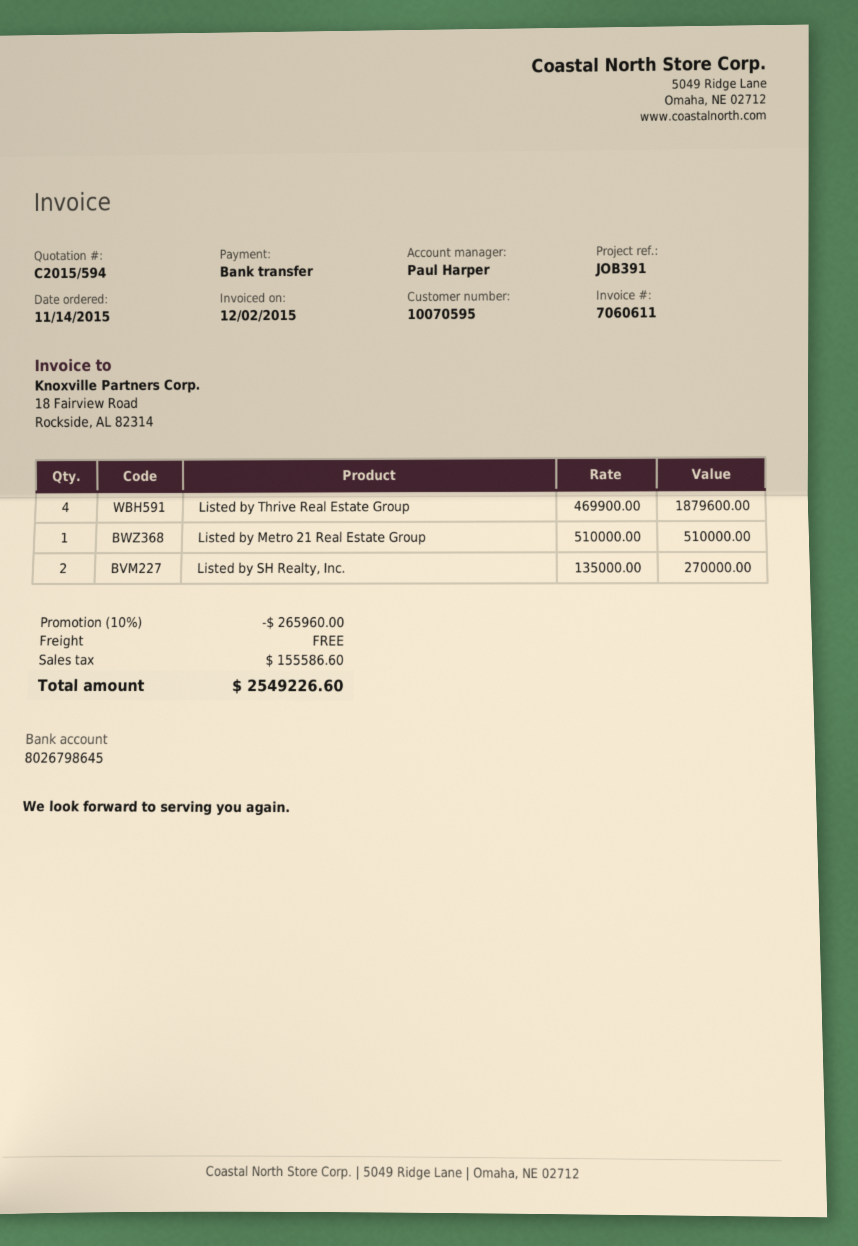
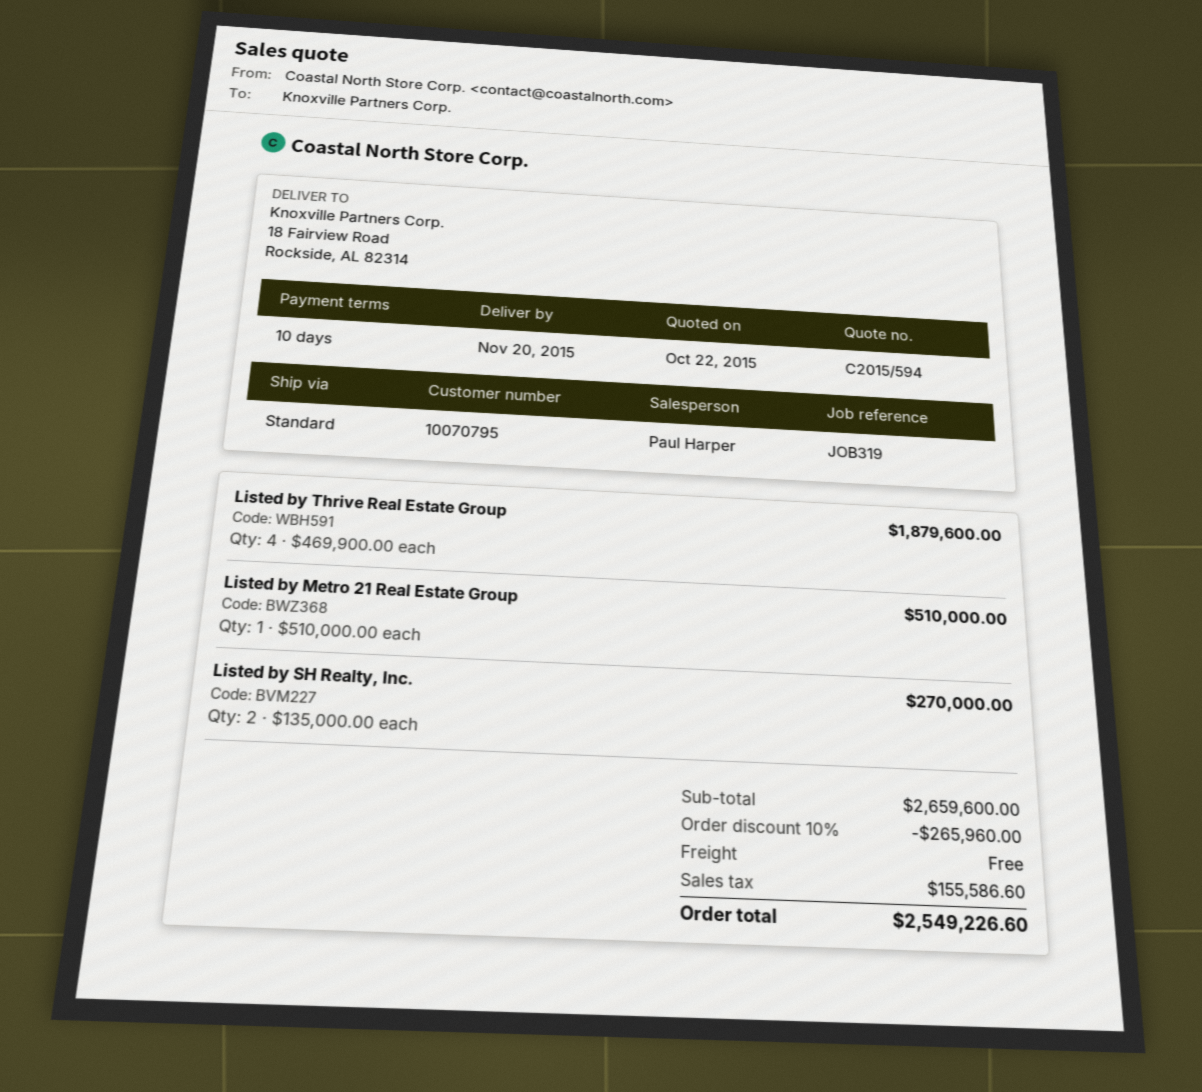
customer number: 10070595 -> 10070795
reference: JOB391 -> JOB319

